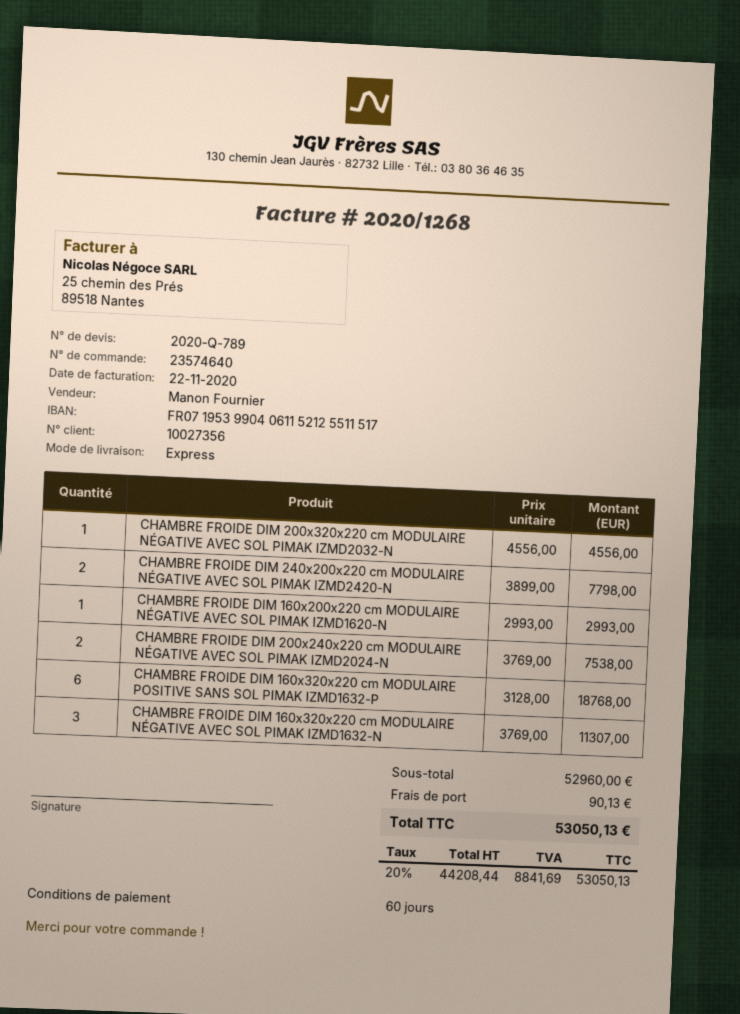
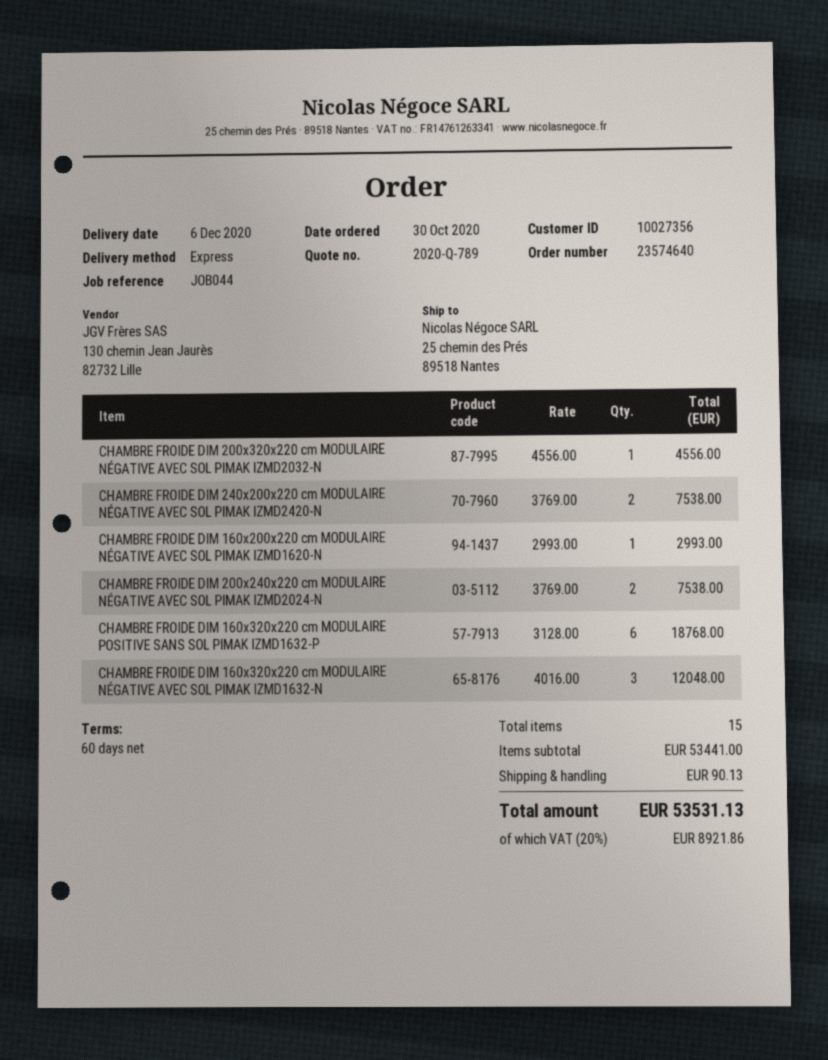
CHAMBRE FROIDE DIM 240x200x220 cm MODULAIRE NÉGATIVE AVEC SOL PIMAK IZMD2420-N: 2 x 3899.00 = 7798.00 -> 2 x 3769.00 = 7538.00
CHAMBRE FROIDE DIM 160x320x220 cm MODULAIRE NÉGATIVE AVEC SOL PIMAK IZMD1632-N: 3 x 3769.00 = 11307.00 -> 3 x 4016.00 = 12048.00
subtotal: 52960.00 -> 53441.00
tax: 20% = 8841.69 -> 20% = 8921.86
total: 53050.13 -> 53531.13

